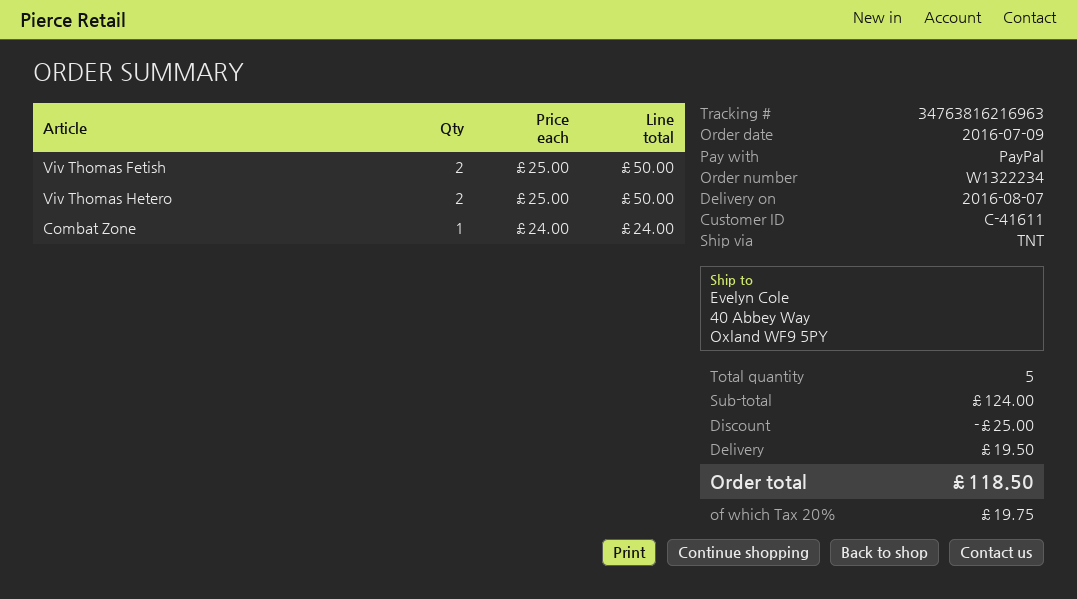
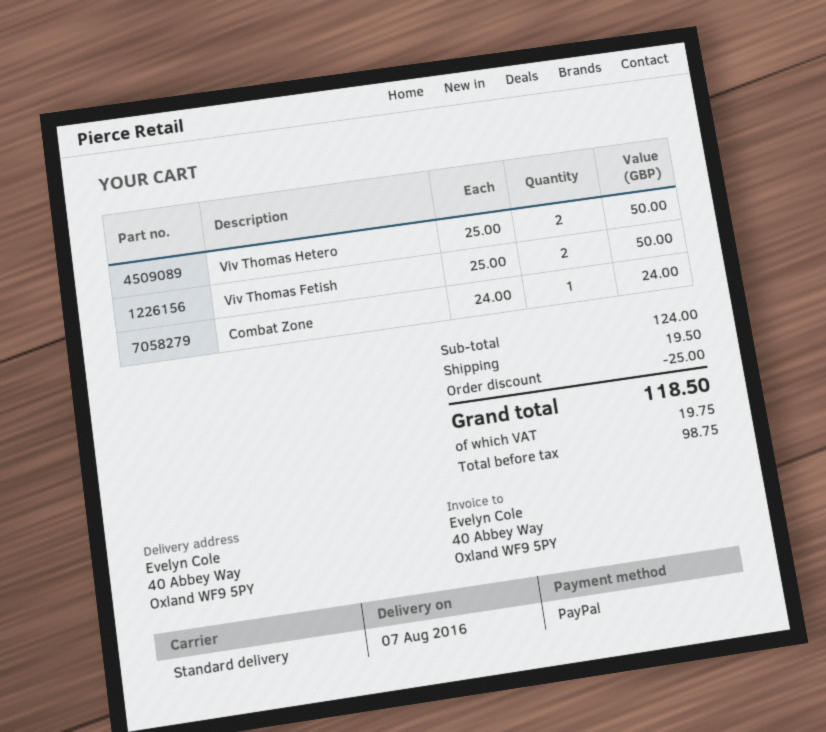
shipping method: TNT -> standard

